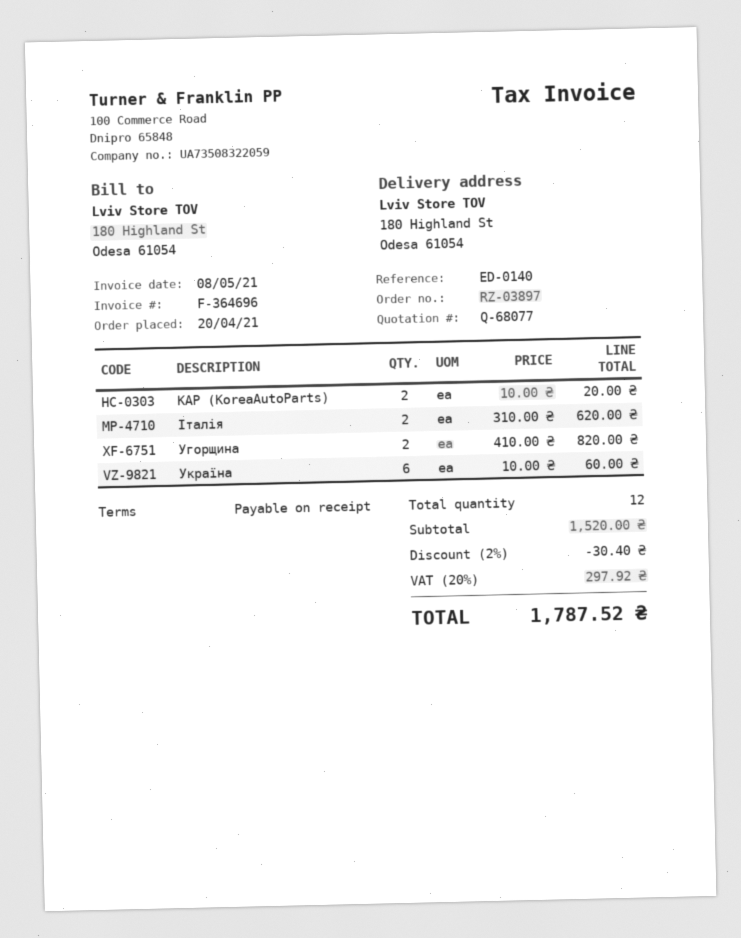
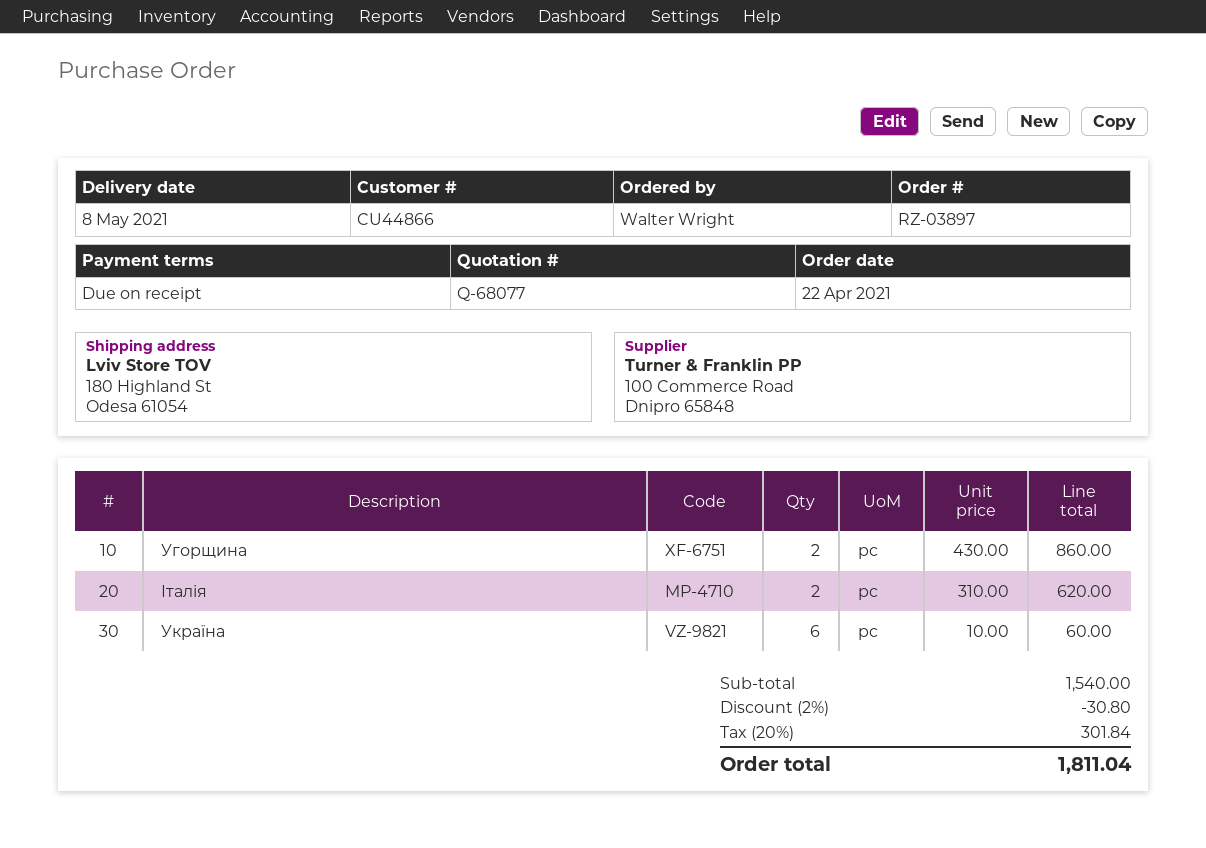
order date: 2021-04-20 -> 2021-04-22
KAP (KoreaAutoParts): 2 x 10.00 = 20.00 -> none
Угорщина: 2 x 410.00 = 820.00 -> 2 x 430.00 = 860.00
subtotal: 1520.00 -> 1540.00
discount: 2% = 30.40 -> 2% = 30.80
tax: 20% = 297.92 -> 20% = 301.84
total: 1787.52 -> 1811.04

